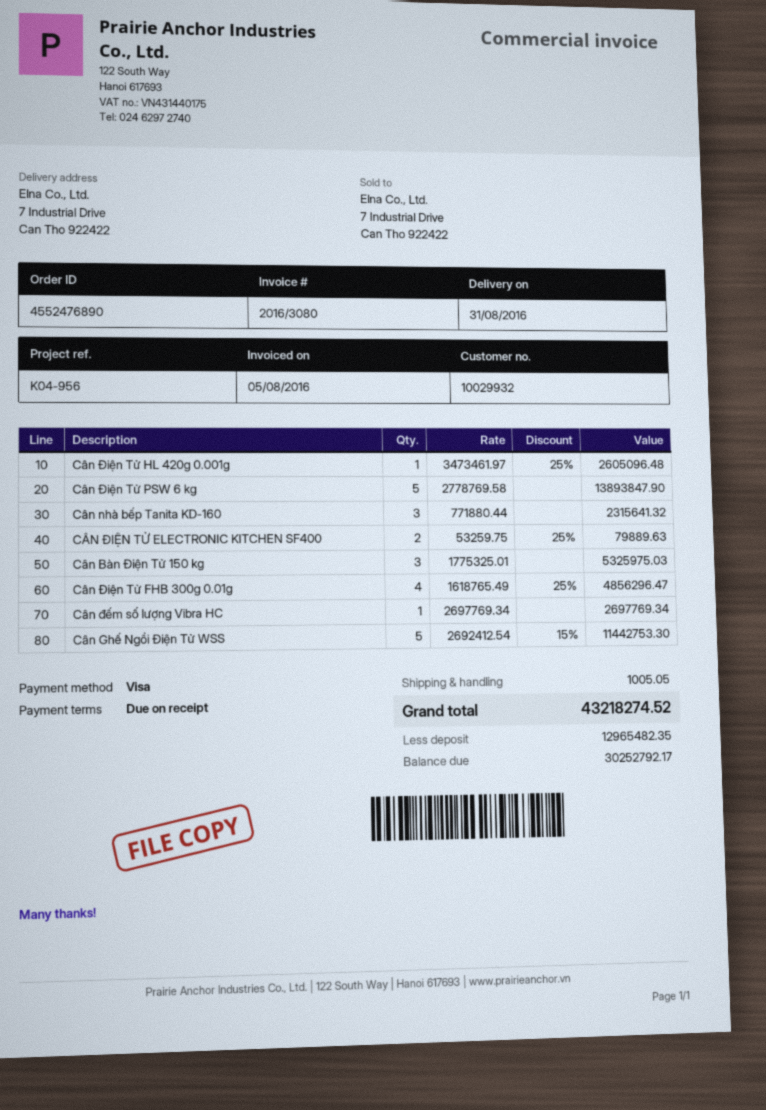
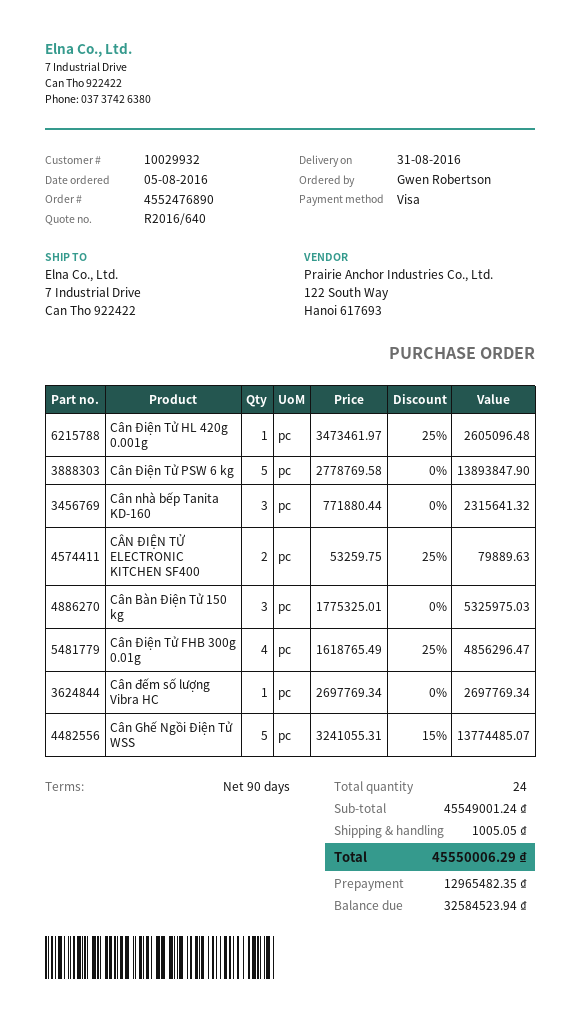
payment terms: on receipt -> 90 days
Cân Ghế Ngồi Điện Tử WSS: 5 x 2692412.54 - 15% = 11442753.30 -> 5 x 3241055.31 - 15% = 13774485.07
total: 43218274.52 -> 45550006.29
balance: 30252792.17 -> 32584523.94

